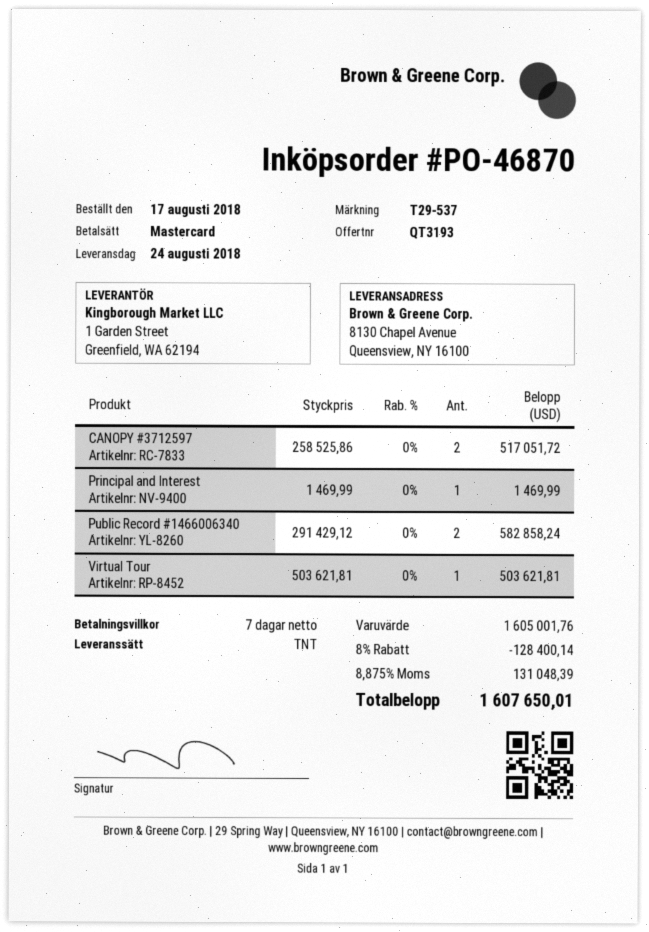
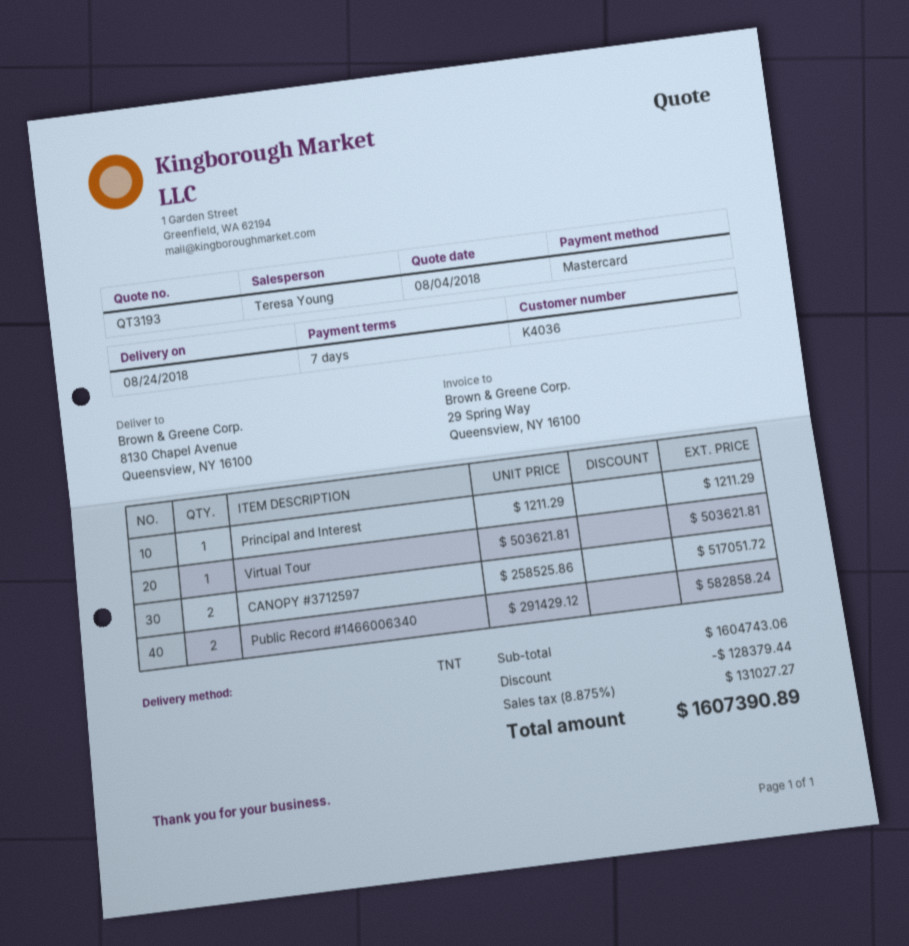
Principal and Interest: 1 x 1469.99 = 1469.99 -> 1 x 1211.29 = 1211.29
subtotal: 1605001.76 -> 1604743.06
discount: 128400.14 -> 128379.44
tax: 8.875% = 131048.39 -> 8.875% = 131027.27
total: 1607650.01 -> 1607390.89

